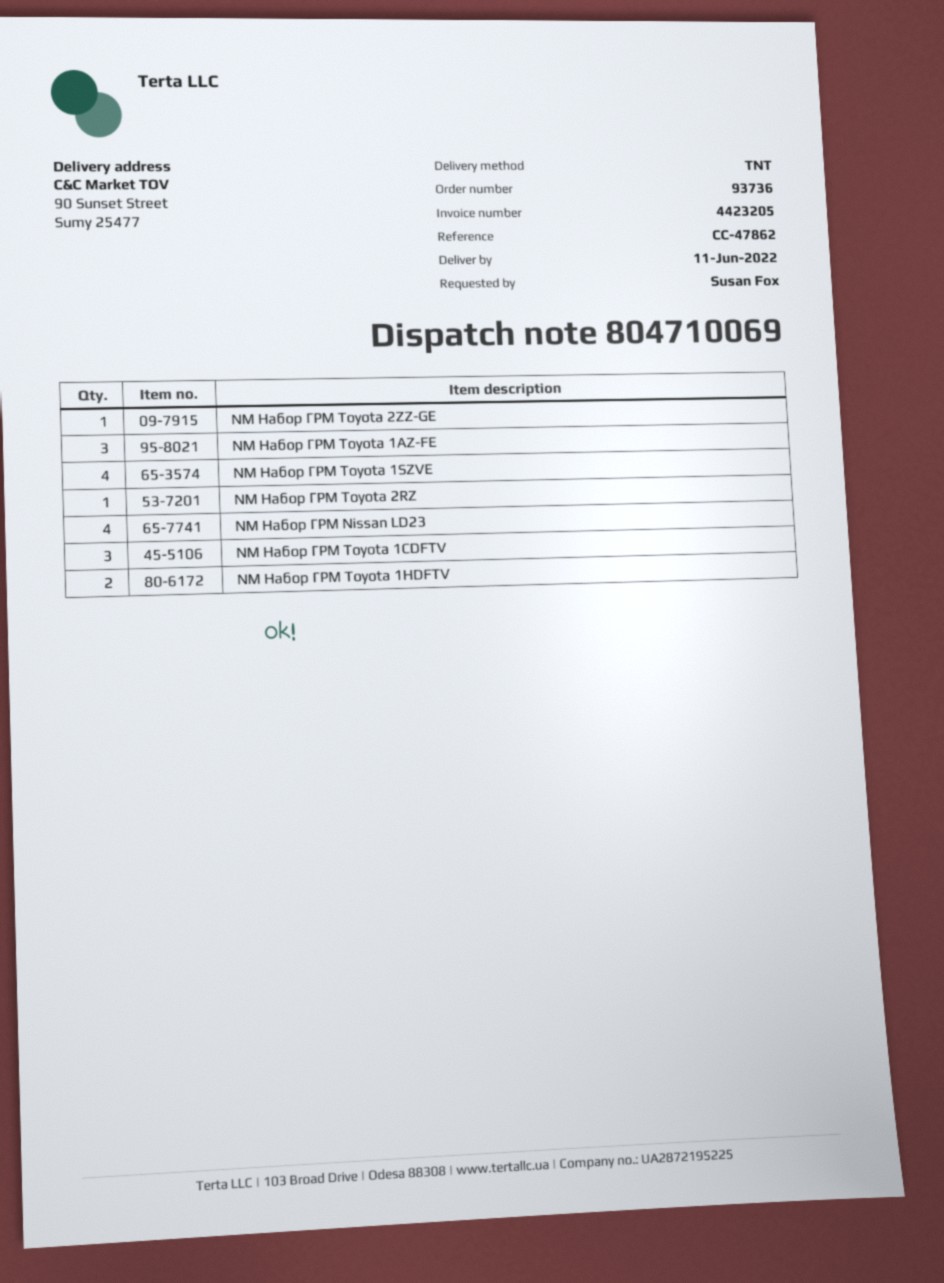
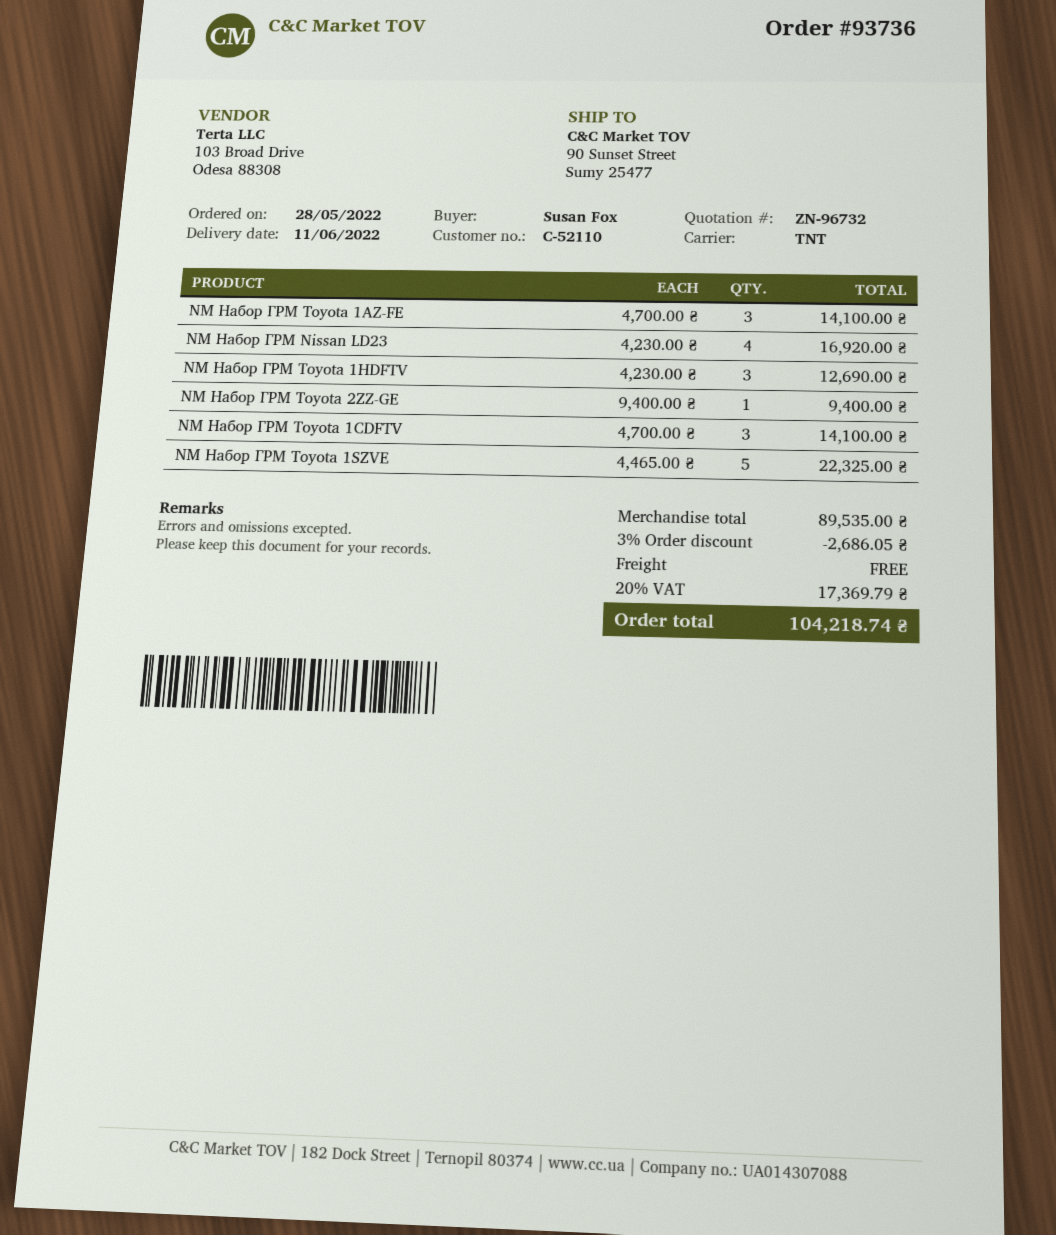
NM Набор ГРМ Toyota 1SZVE: 4 -> 5
NM Набор ГРМ Toyota 2RZ: 1 -> none
NM Набор ГРМ Toyota 1HDFTV: 2 -> 3

